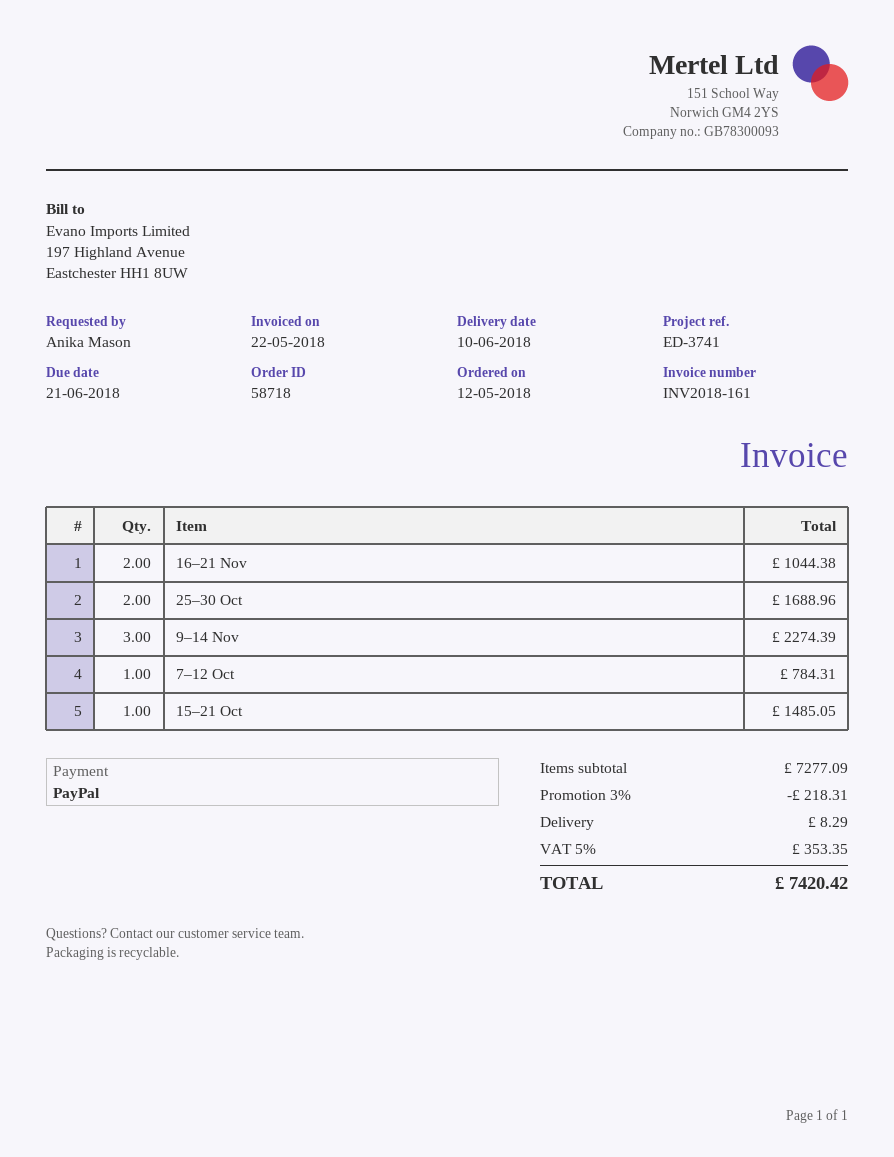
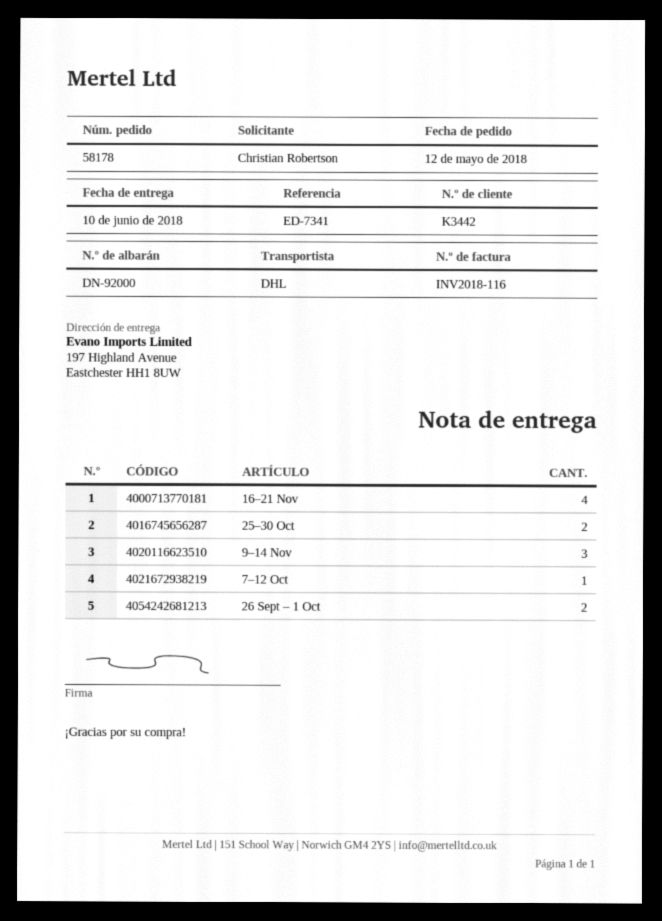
order number: 58718 -> 58178
invoice number: INV2018-161 -> INV2018-116
reference: ED-3741 -> ED-7341
ordered by: Anika Mason -> Christian Robertson
16–21 Nov: 2 -> 4
15–21 Oct: 1 -> none
26 Sept – 1 Oct: none -> 2

